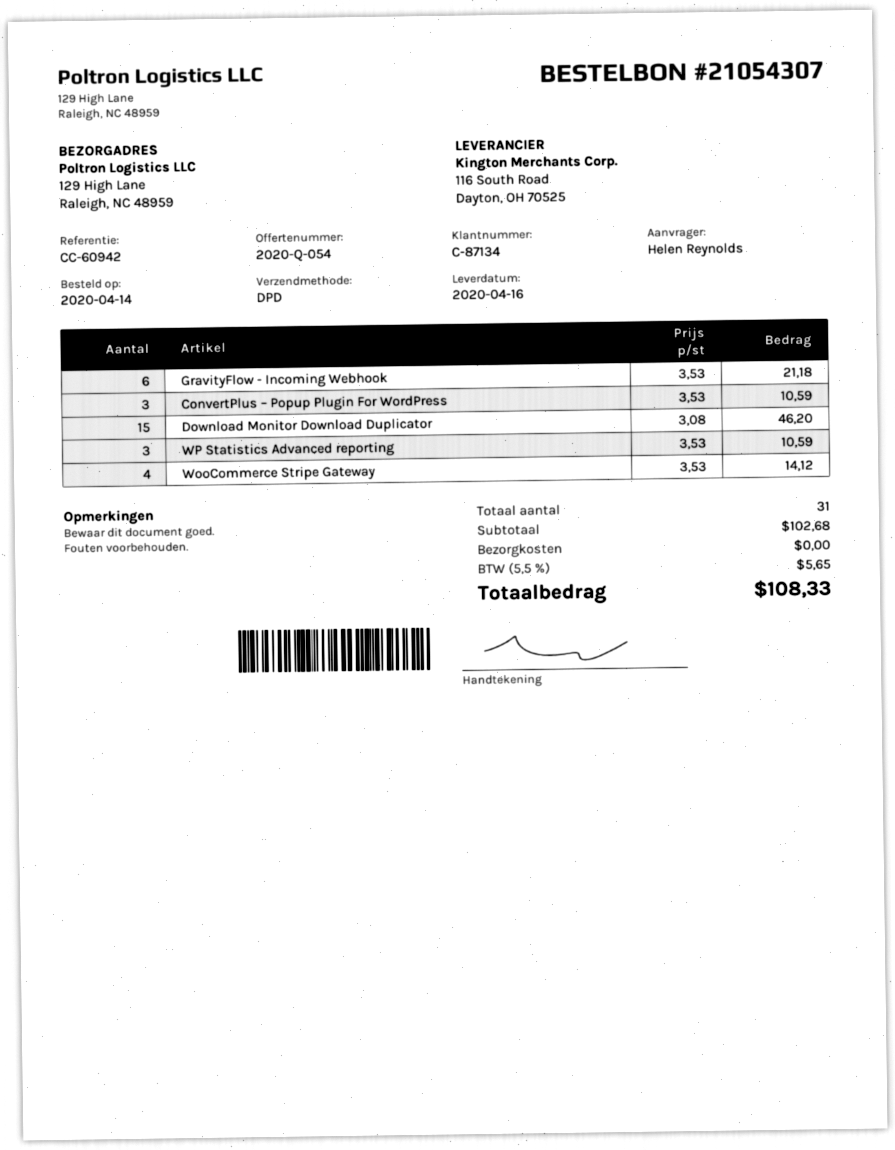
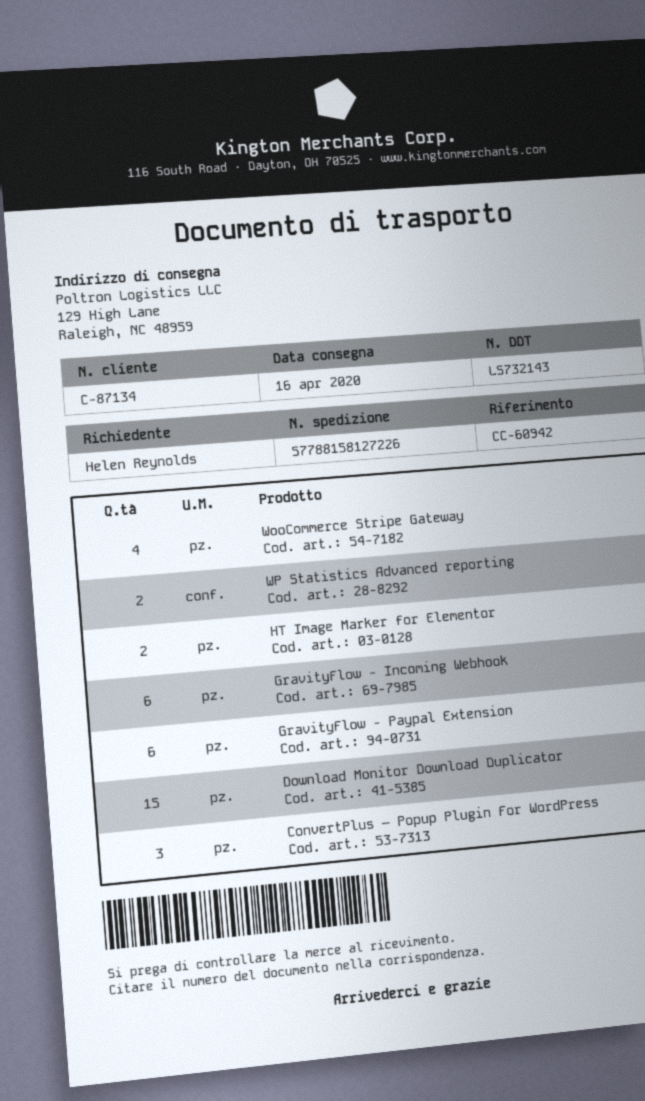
WP Statistics Advanced reporting: 3 -> 2
HT Image Marker for Elementor: none -> 2
GravityFlow - Paypal Extension: none -> 6

